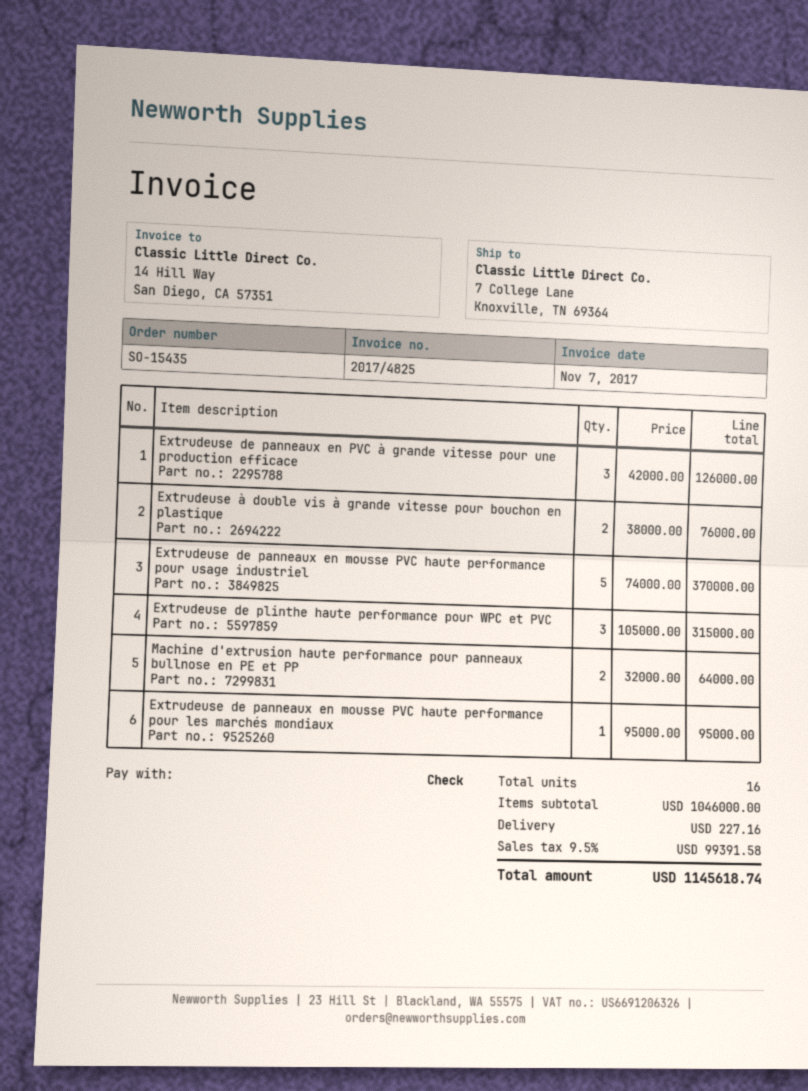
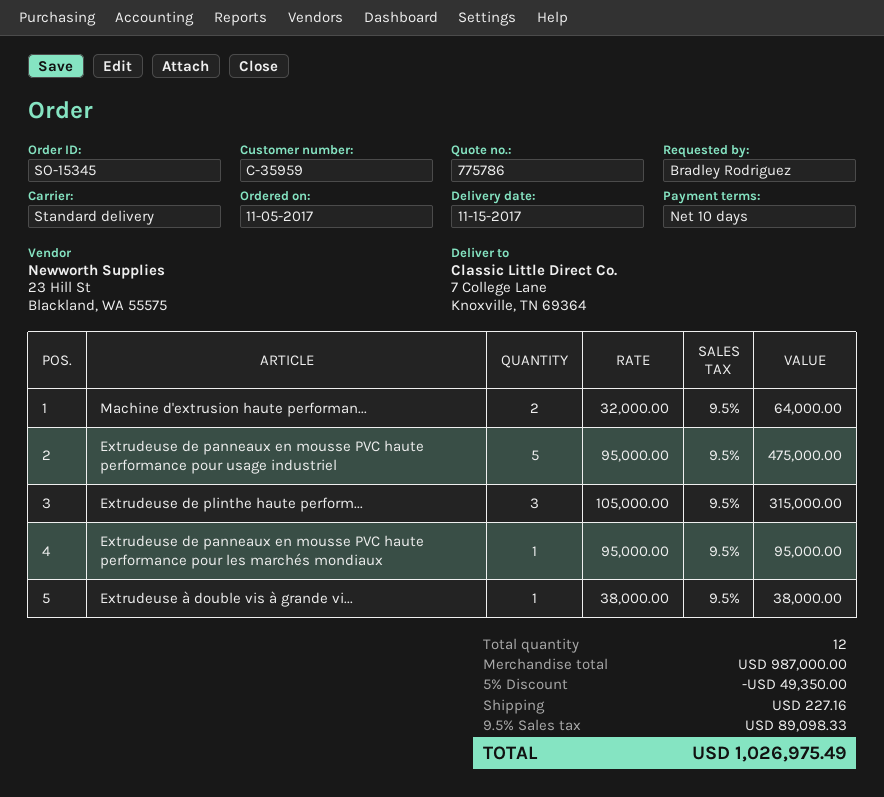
order number: SO-15435 -> SO-15345
Extrudeuse de panneaux en PVC à grande vitesse pour une production efficace: 3 x 42000.00 = 126000.00 -> none
Extrudeuse à double vis à grande vitesse pour bouchon en plastique: 2 x 38000.00 = 76000.00 -> 1 x 38000.00 = 38000.00
Extrudeuse de panneaux en mousse PVC haute performance pour usage industriel: 5 x 74000.00 = 370000.00 -> 5 x 95000.00 = 475000.00
total quantity: 16 -> 12
subtotal: 1046000.00 -> 987000.00
discount: none -> 5% = 49350.00
tax: 9.5% = 99391.58 -> 9.5% = 89098.33
total: 1145618.74 -> 1026975.49

